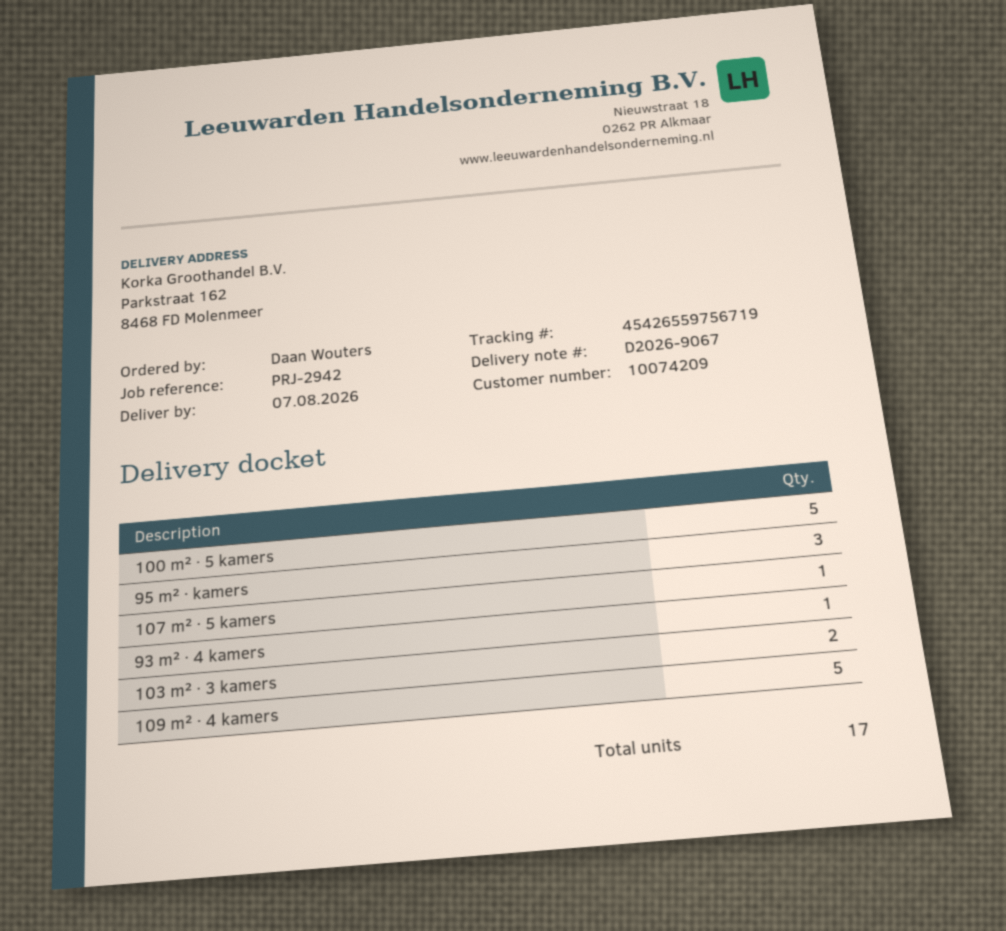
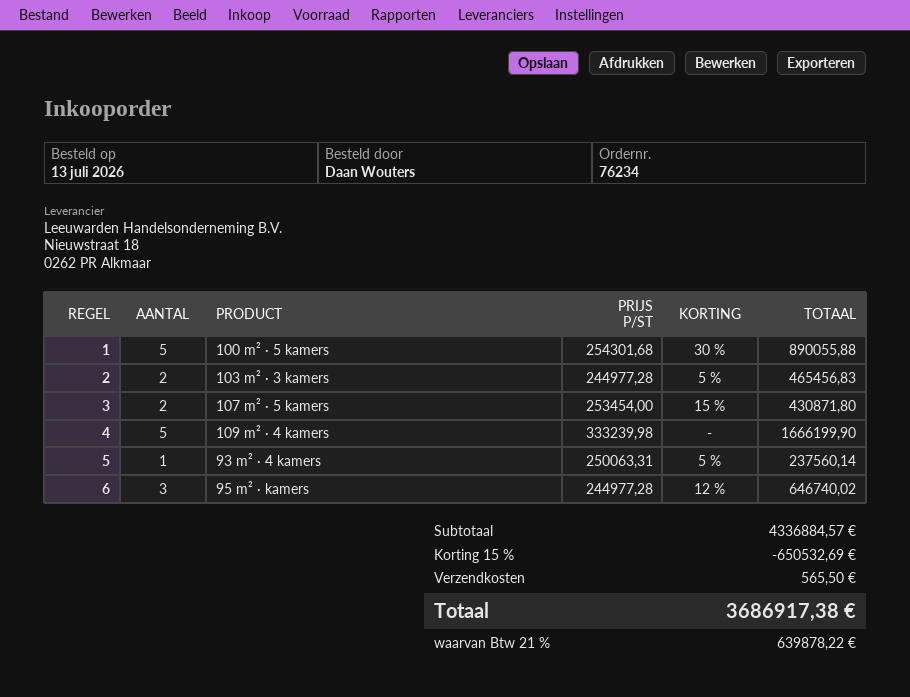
107 m² · 5 kamers: 1 -> 2

